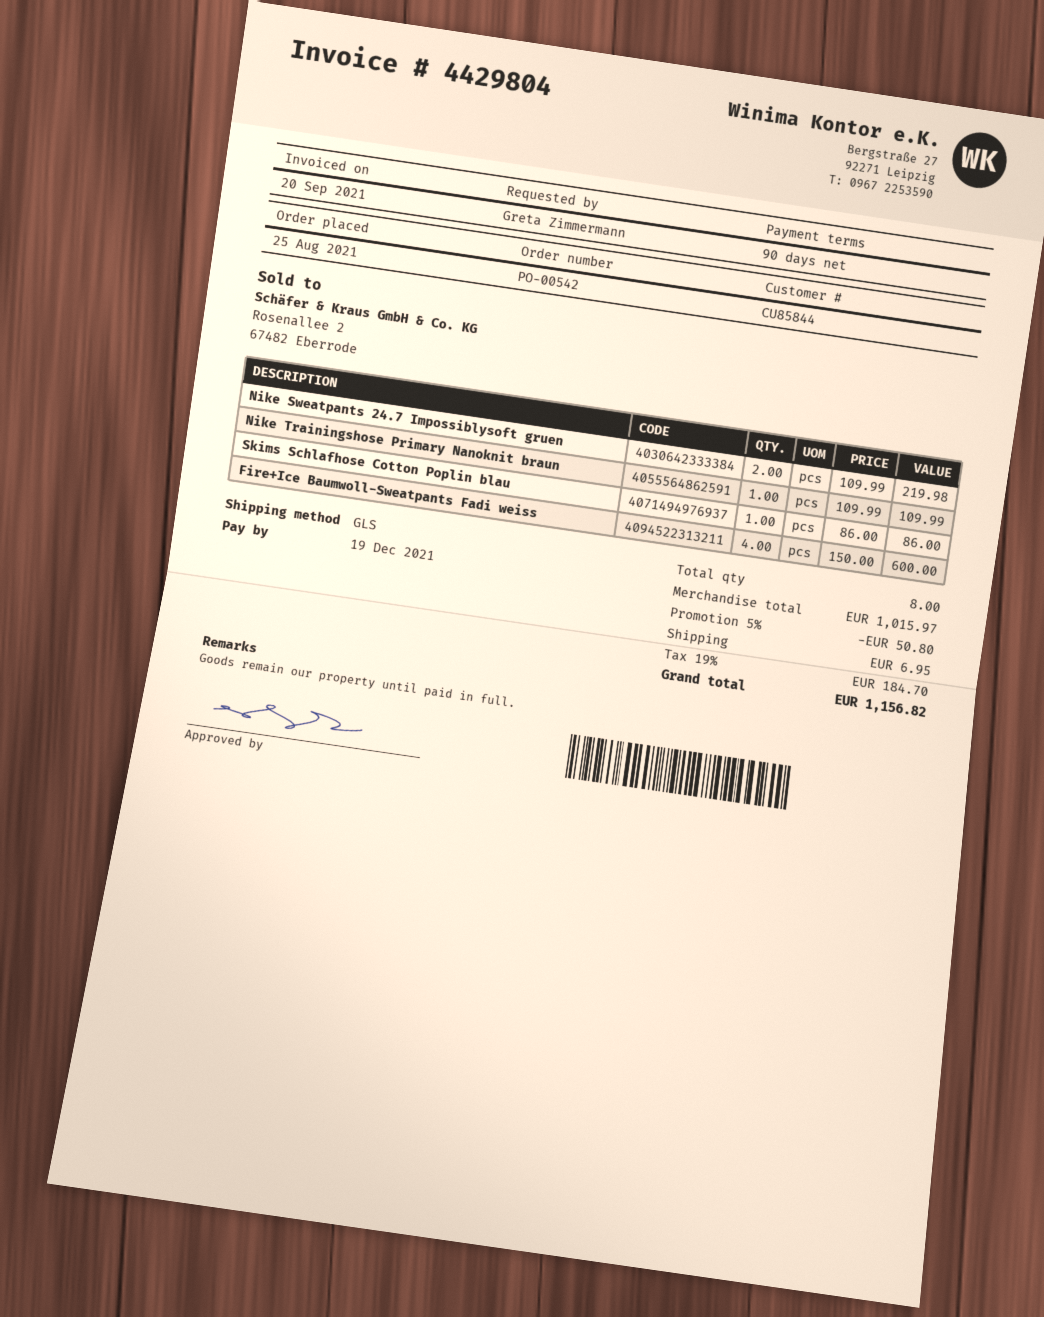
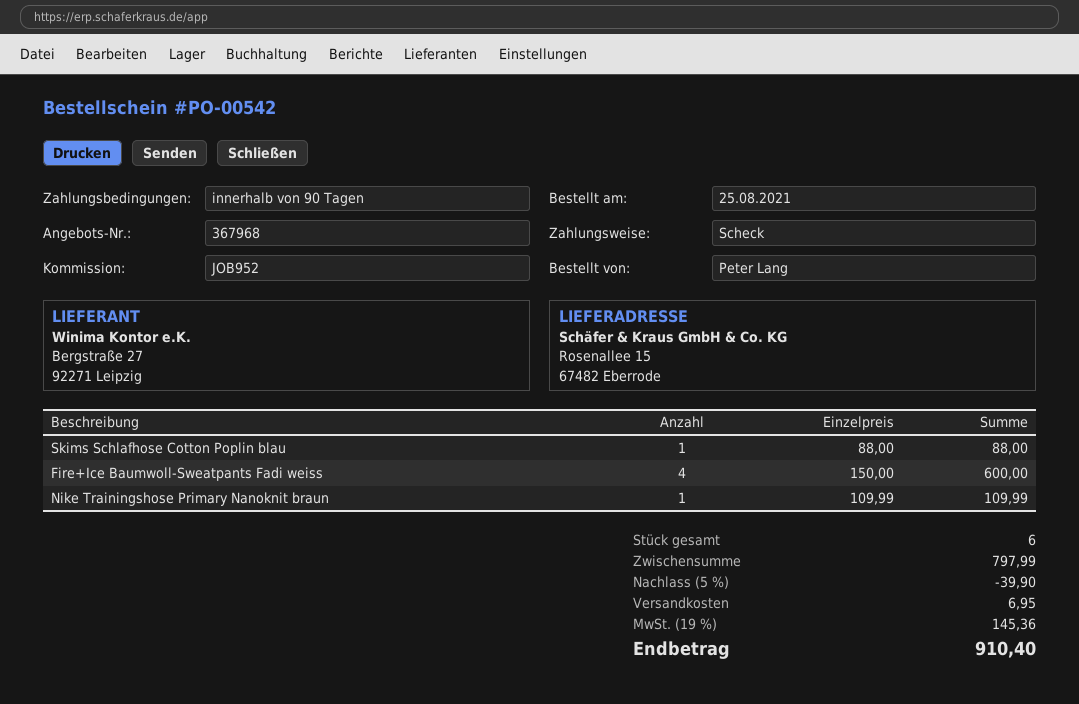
ordered by: Greta Zimmermann -> Peter Lang
Nike Sweatpants 24.7 Impossiblysoft gruen: 2 x 109.99 = 219.98 -> none
Skims Schlafhose Cotton Poplin blau: 1 x 86.00 = 86.00 -> 1 x 88.00 = 88.00
total quantity: 8 -> 6
subtotal: 1015.97 -> 797.99
discount: 5% = 50.80 -> 5% = 39.90
tax: 19% = 184.70 -> 19% = 145.36
total: 1156.82 -> 910.40

